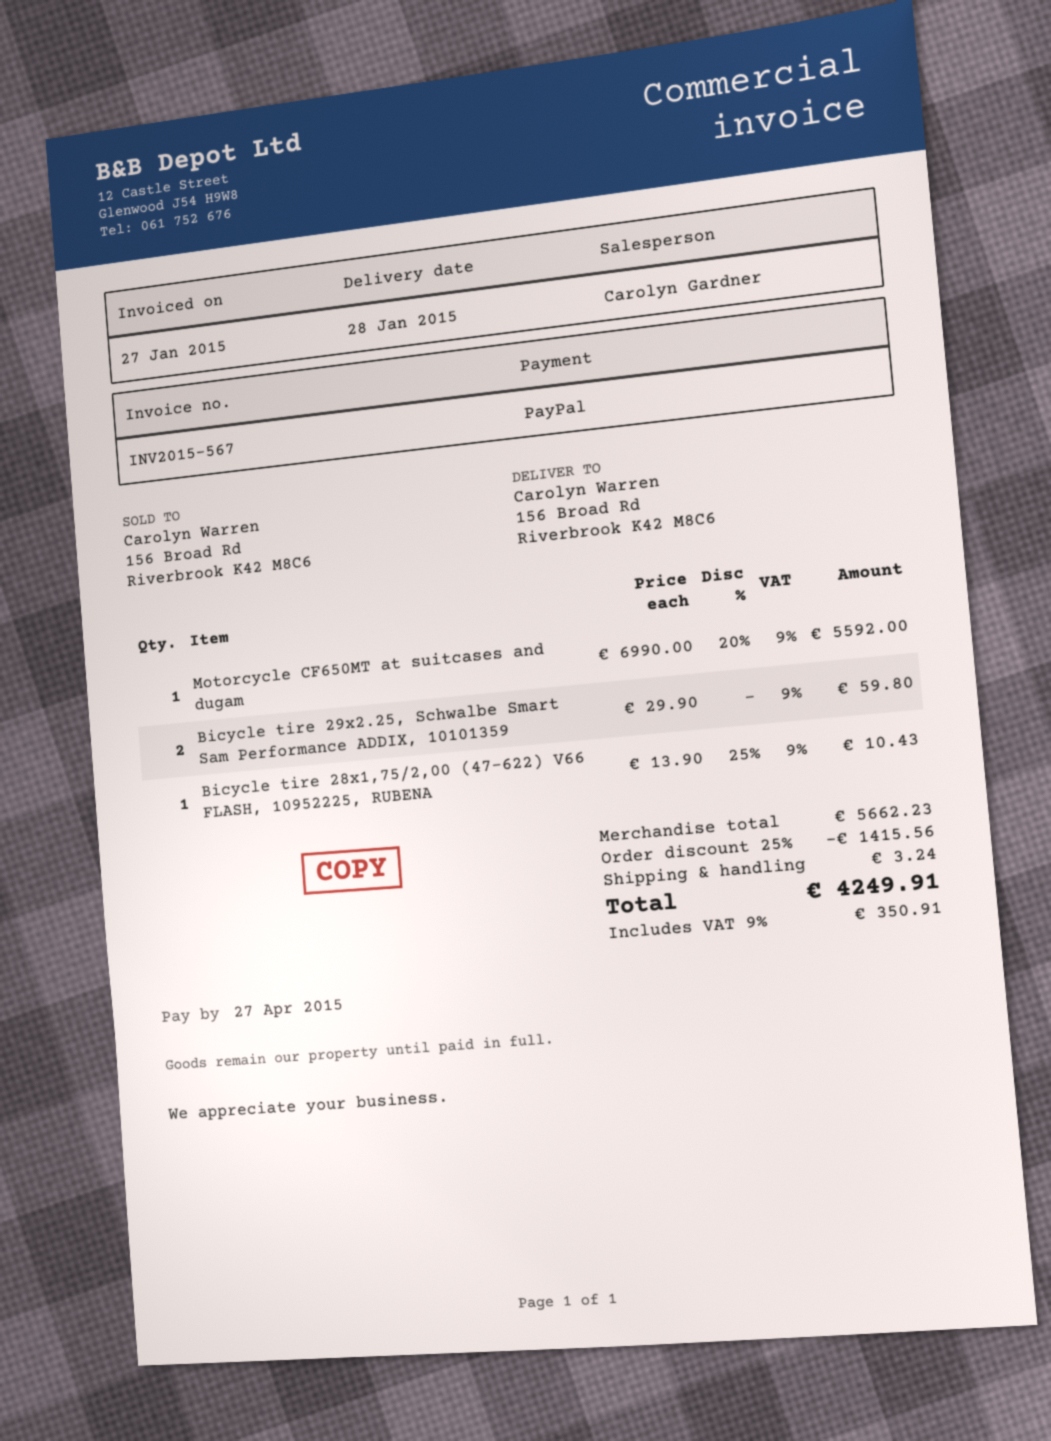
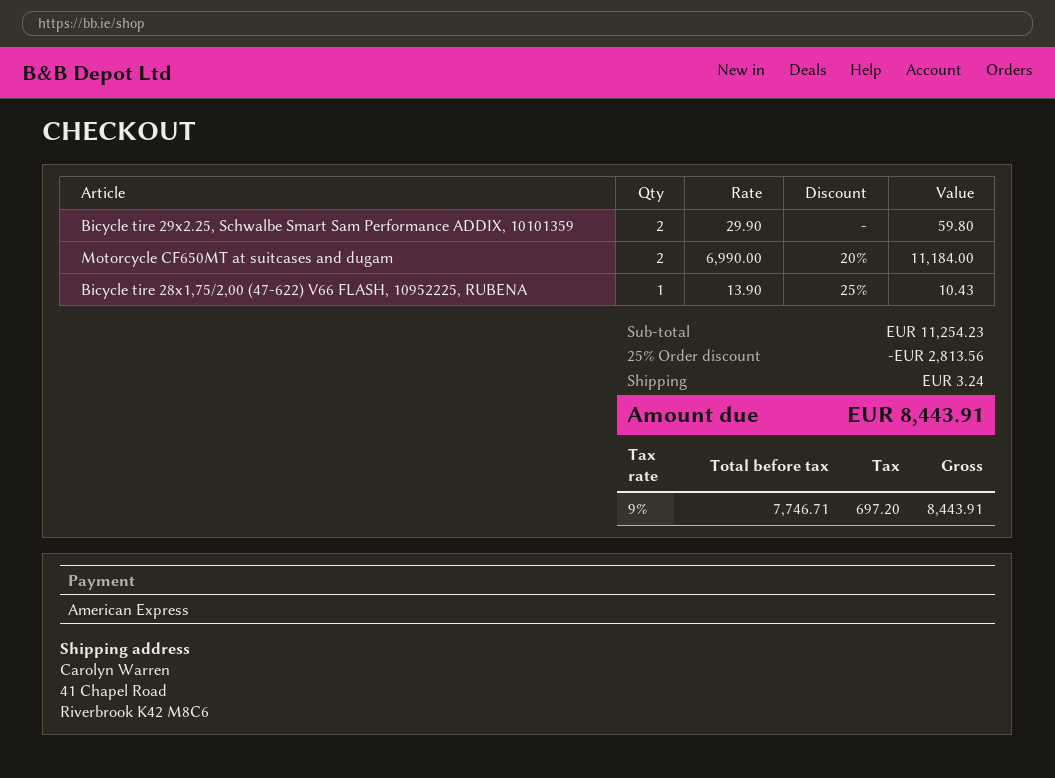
payment method: PayPal -> American Express
ship to: 156 Broad Rd, Riverbrook K42 M8C6 -> 41 Chapel Road, Riverbrook K42 M8C6
Motorcycle CF650MT at suitcases and dugam: 1 x 6990.00 - 20% = 5592.00 -> 2 x 6990.00 - 20% = 11184.00
subtotal: 5662.23 -> 11254.23
discount: 25% = 1415.56 -> 25% = 2813.56
tax: 9% = 350.91 -> 9% = 697.20
total: 4249.91 -> 8443.91

